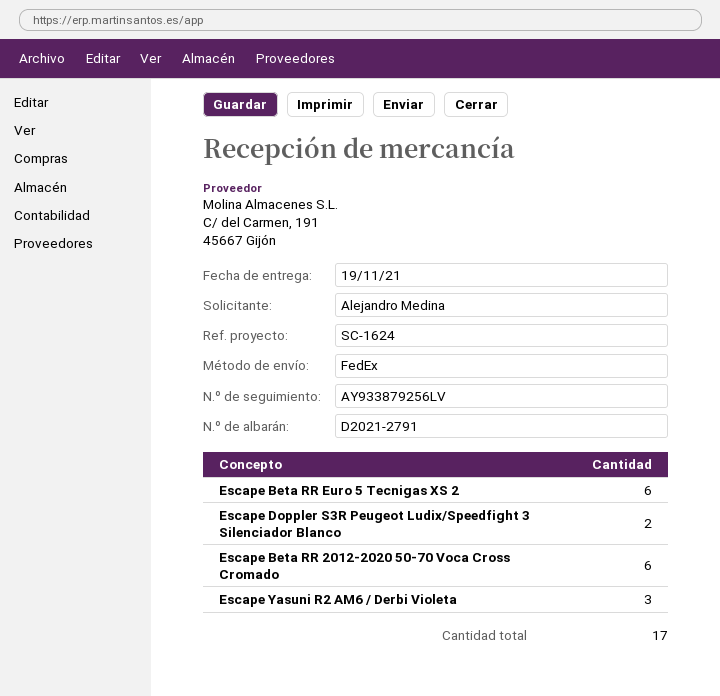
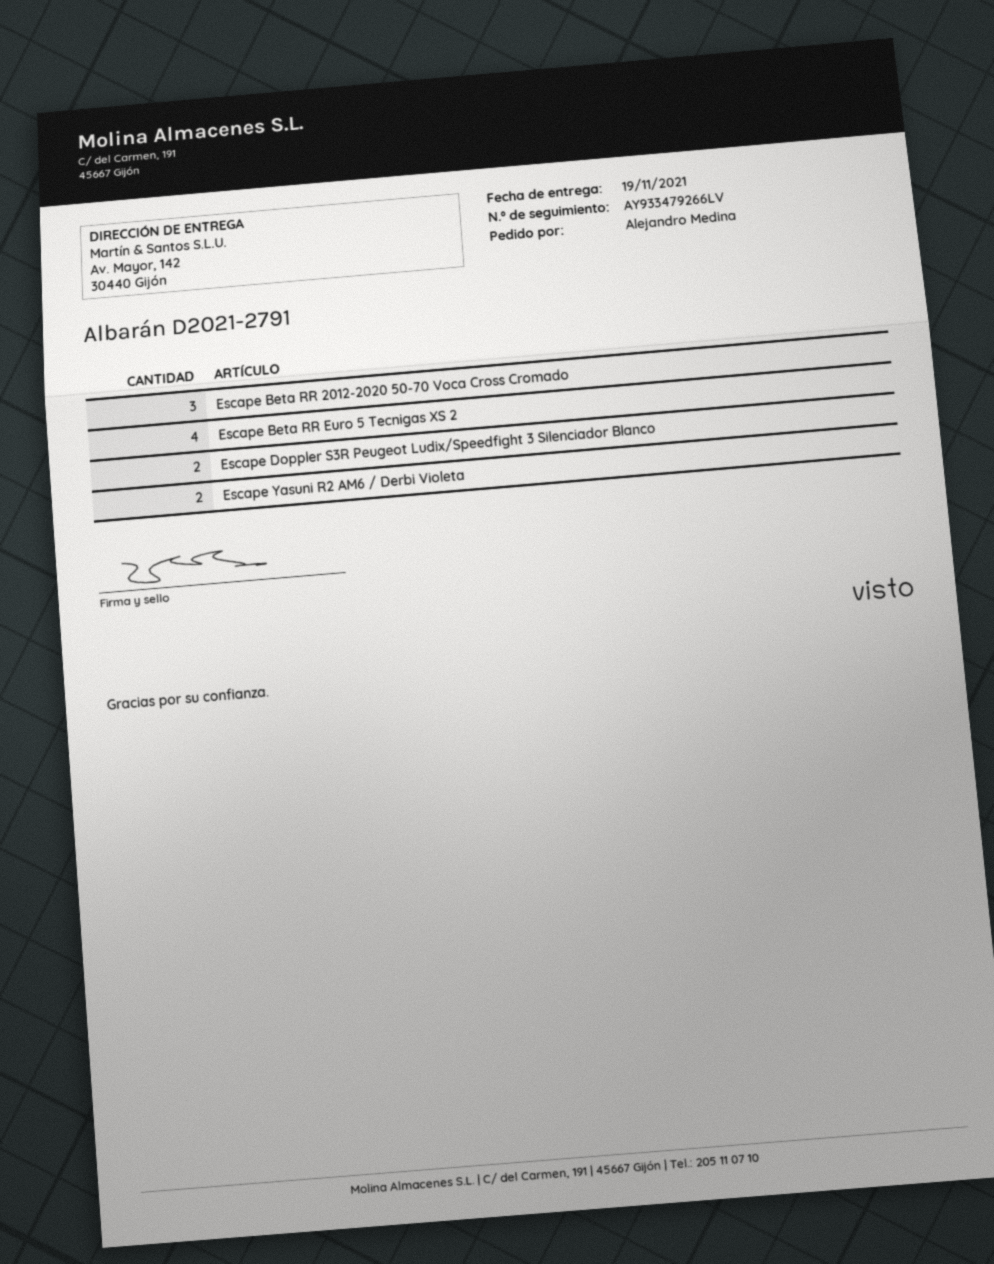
tracking number: AY933879256LV -> AY933479266LV
Escape Beta RR Euro 5 Tecnigas XS 2: 6 -> 4
Escape Beta RR 2012-2020 50-70 Voca Cross Cromado: 6 -> 3
Escape Yasuni R2 AM6 / Derbi Violeta: 3 -> 2

